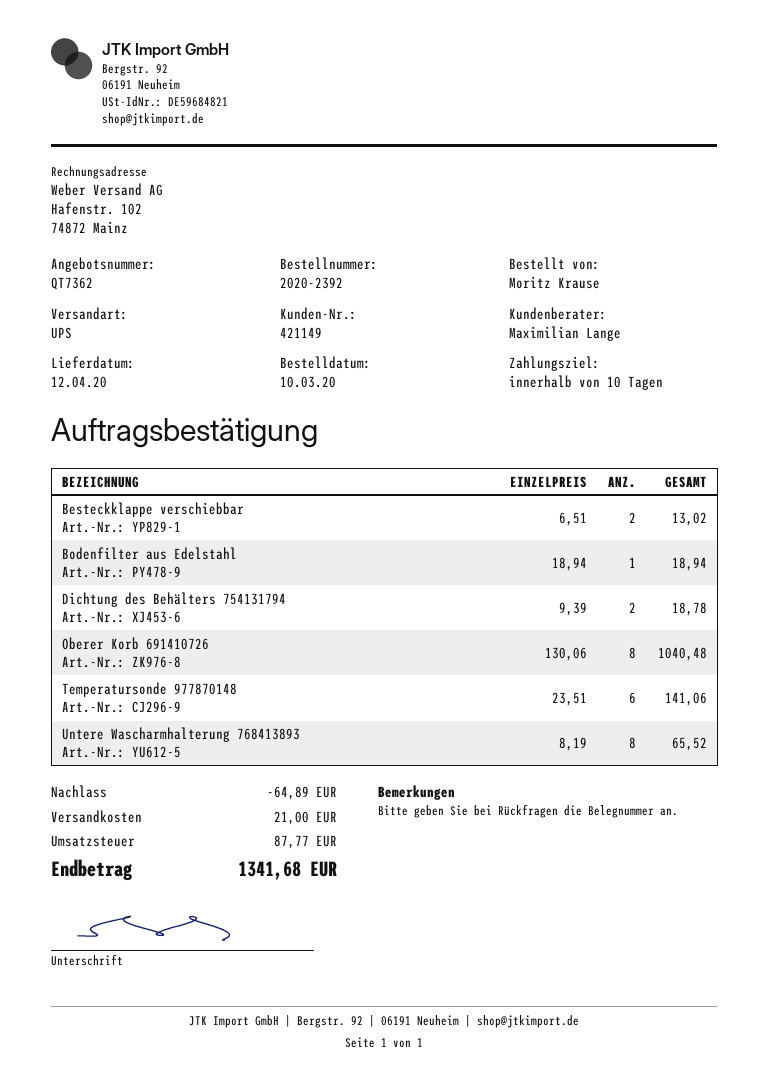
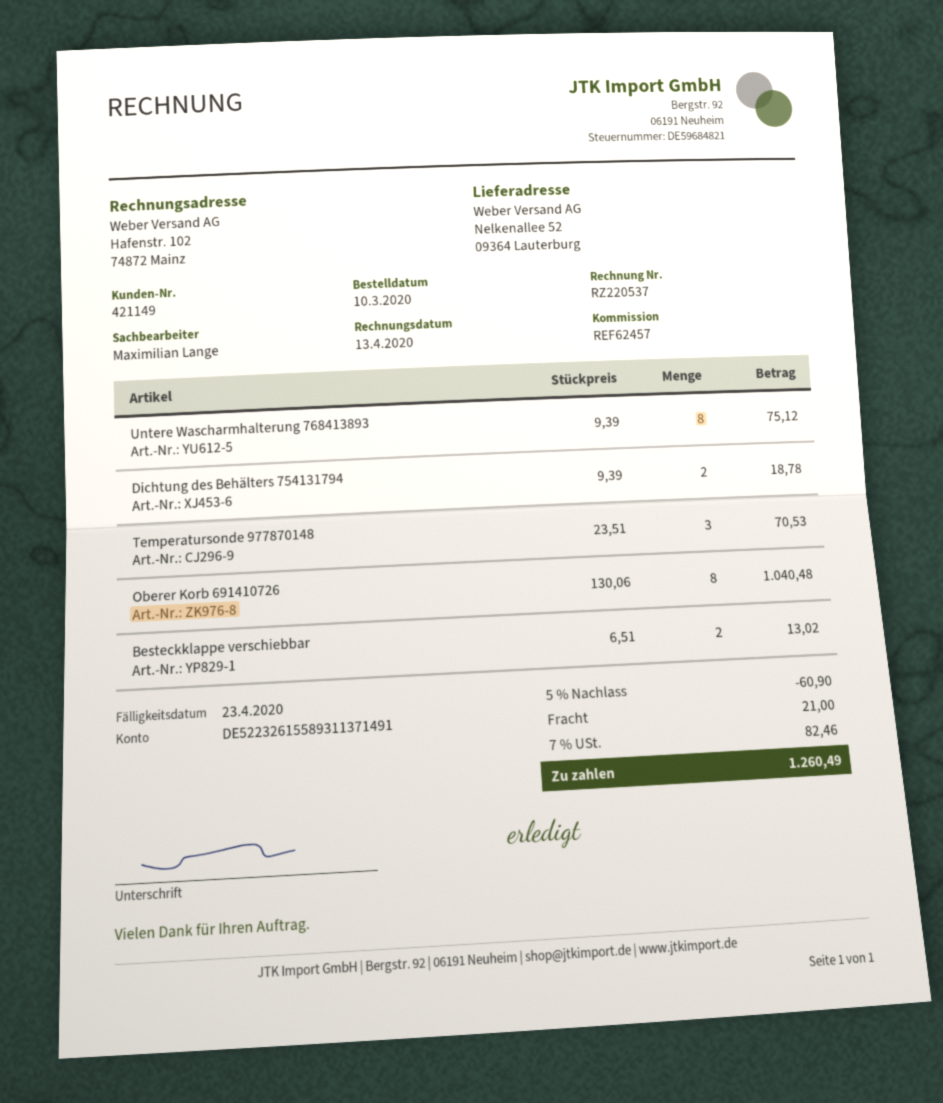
Bodenfilter aus Edelstahl: 1 x 18.94 = 18.94 -> none
Temperatursonde 977870148: 6 x 23.51 = 141.06 -> 3 x 23.51 = 70.53
Untere Wascharmhalterung 768413893: 8 x 8.19 = 65.52 -> 8 x 9.39 = 75.12
discount: 64.89 -> 60.90
tax: 87.77 -> 82.46
total: 1341.68 -> 1260.49

